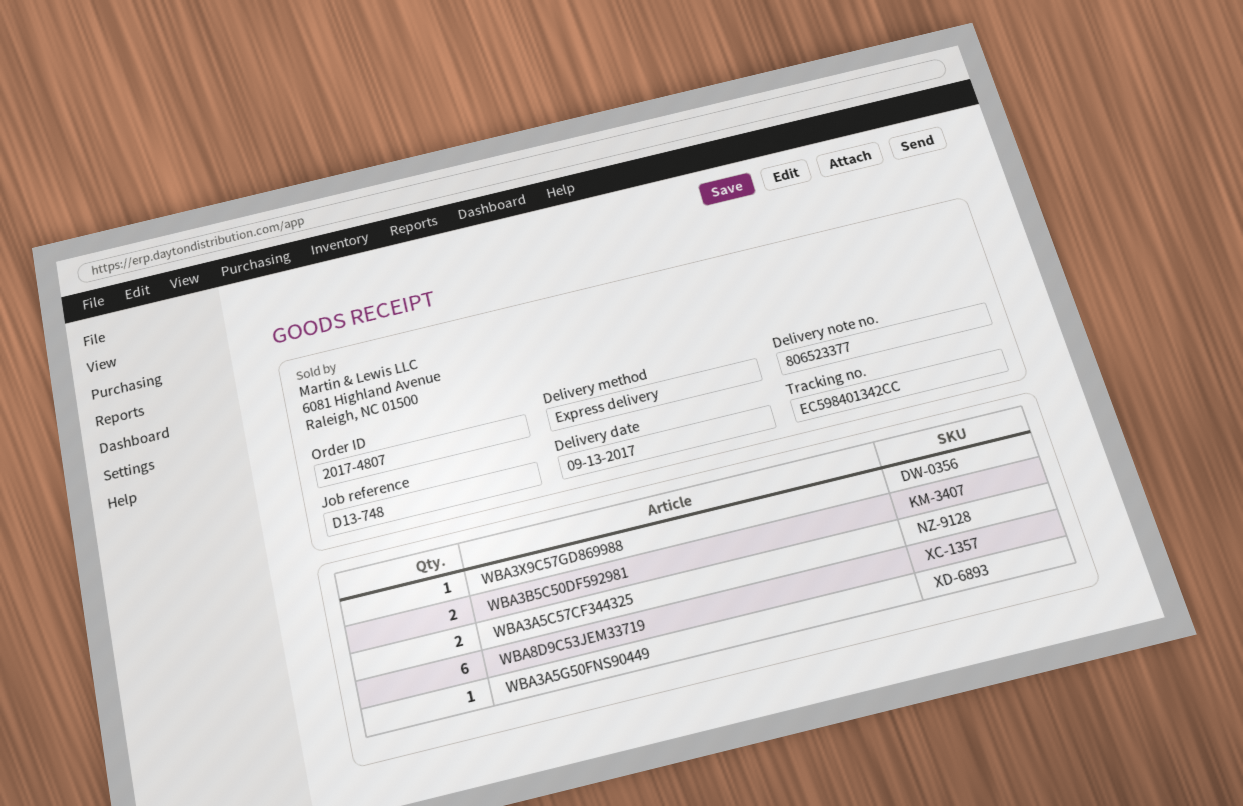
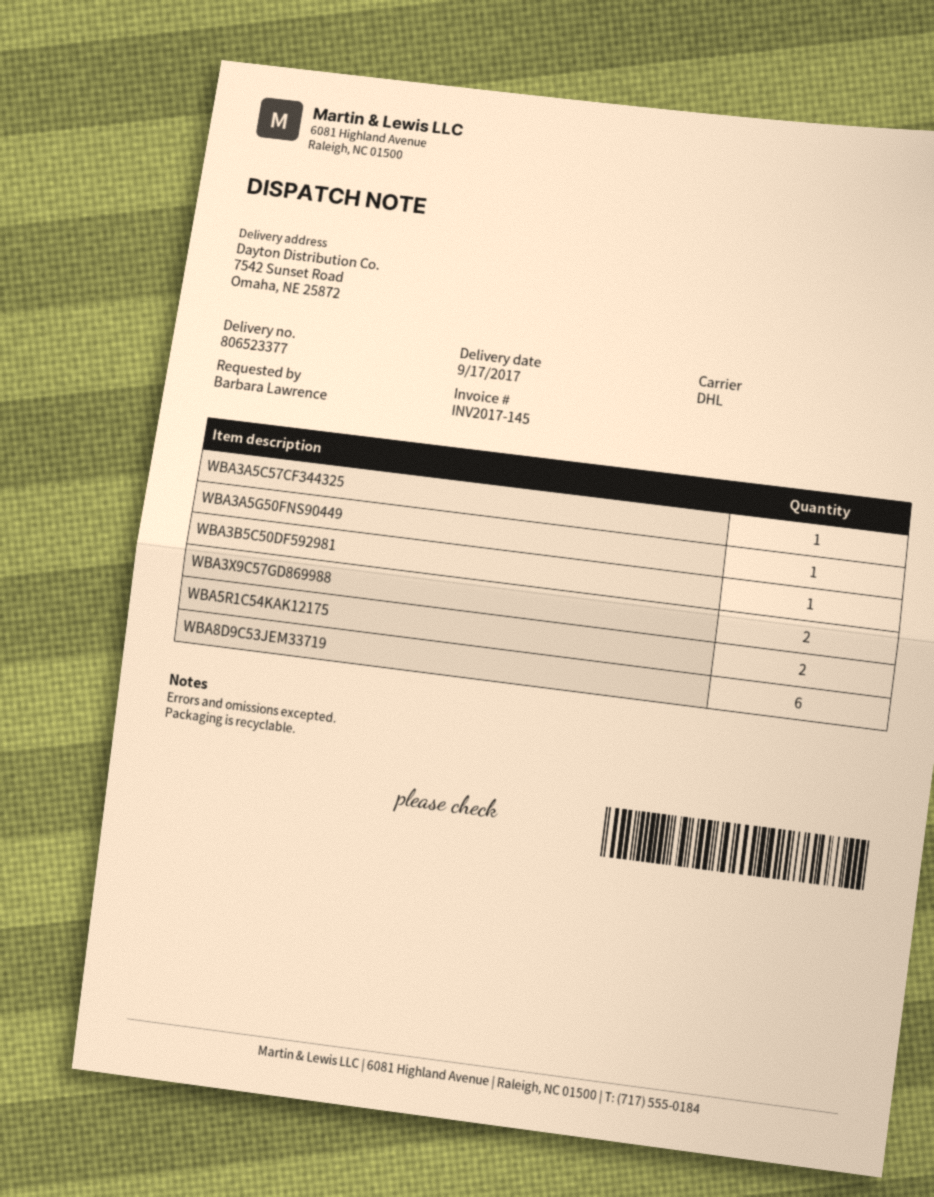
delivery date: 2017-09-13 -> 2017-09-17
shipping method: express -> DHL
WBA3X9C57GD869988: 1 -> 2
WBA3B5C50DF592981: 2 -> 1
WBA3A5C57CF344325: 2 -> 1
WBA5R1C54KAK12175: none -> 2

